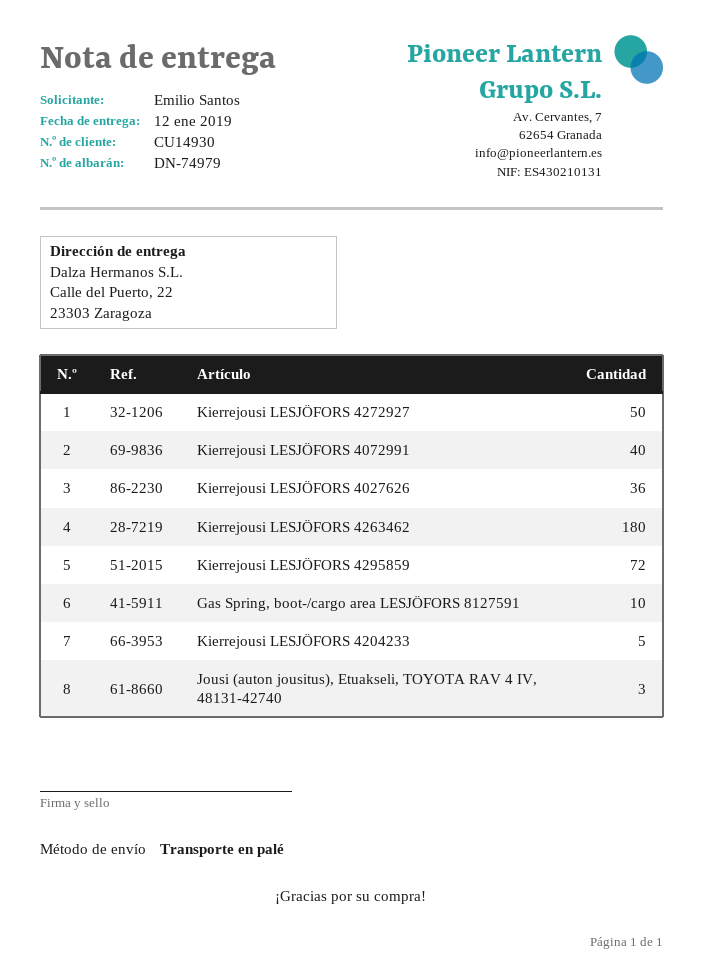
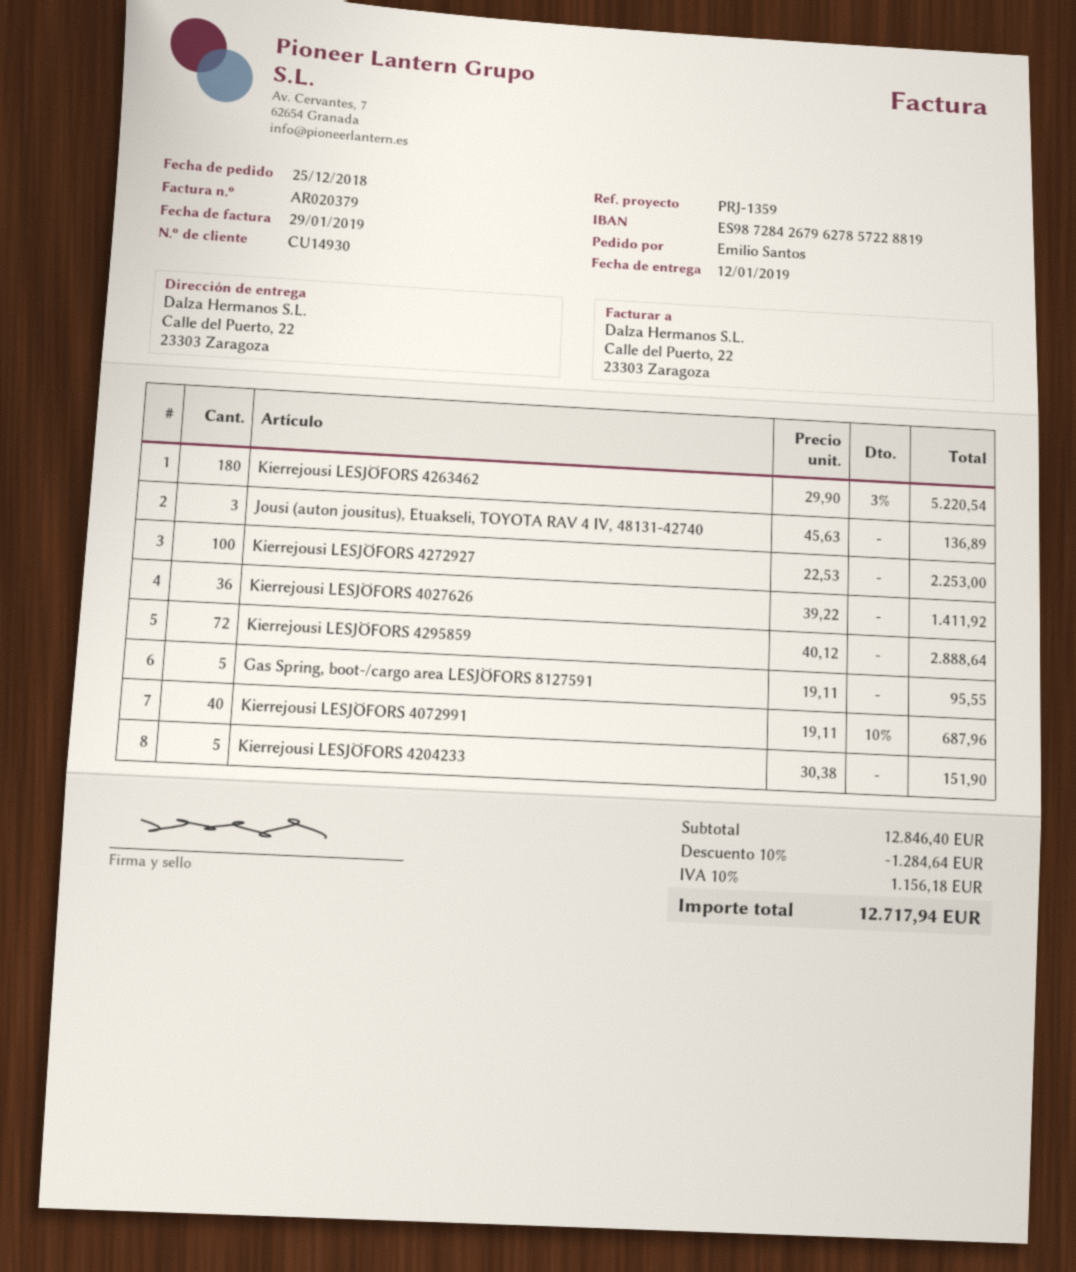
Kierrejousi LESJÖFORS 4272927: 50 -> 100
Gas Spring, boot-/cargo area LESJÖFORS 8127591: 10 -> 5

